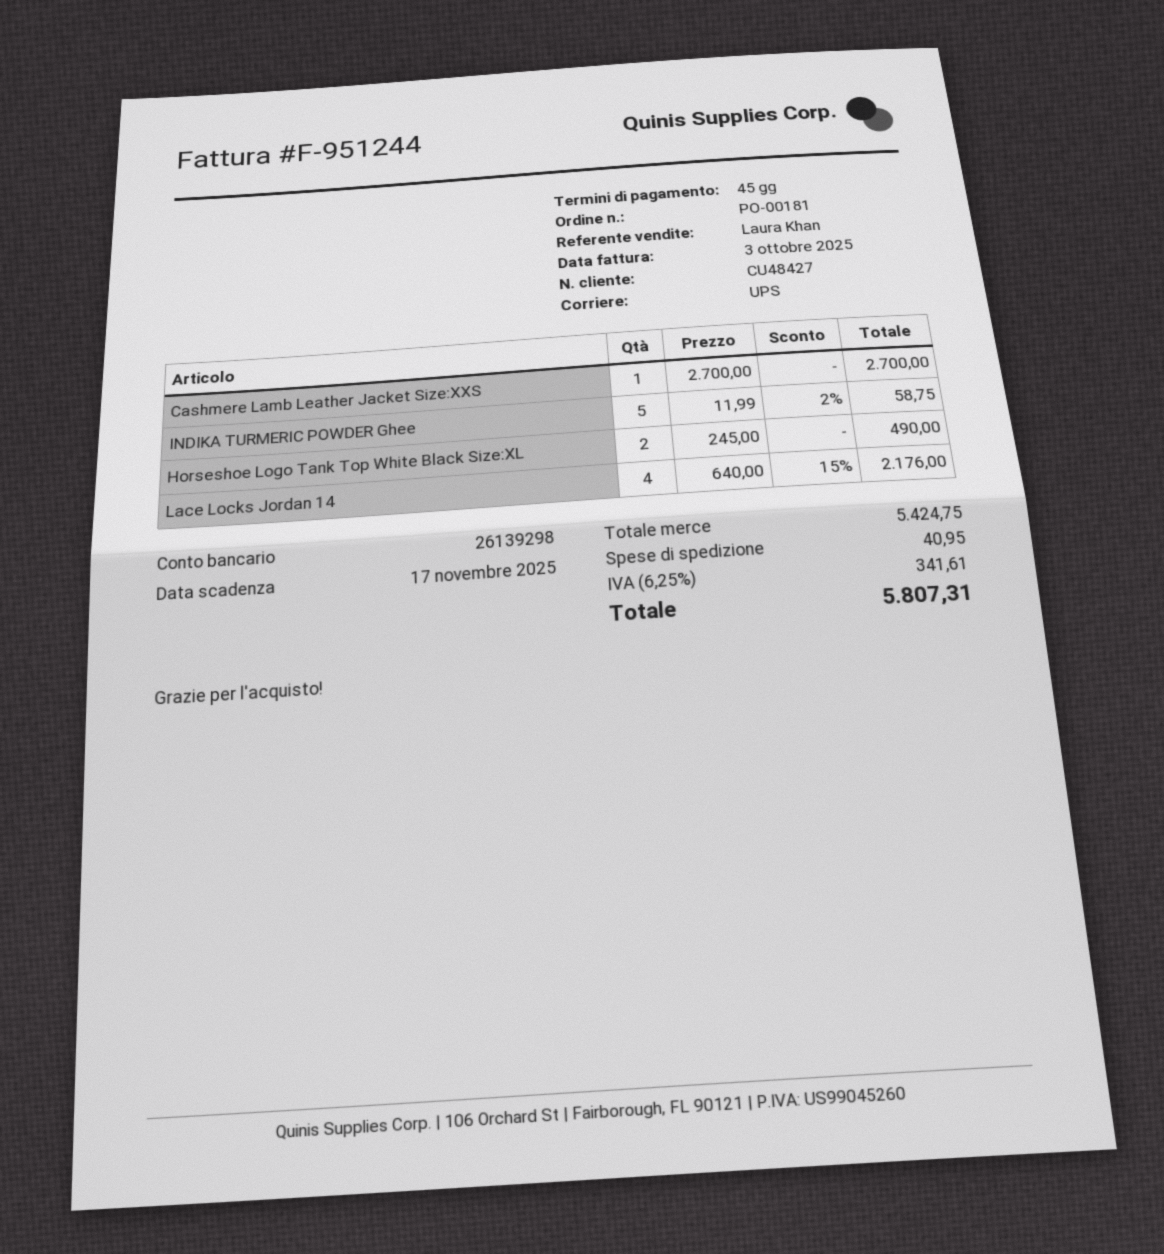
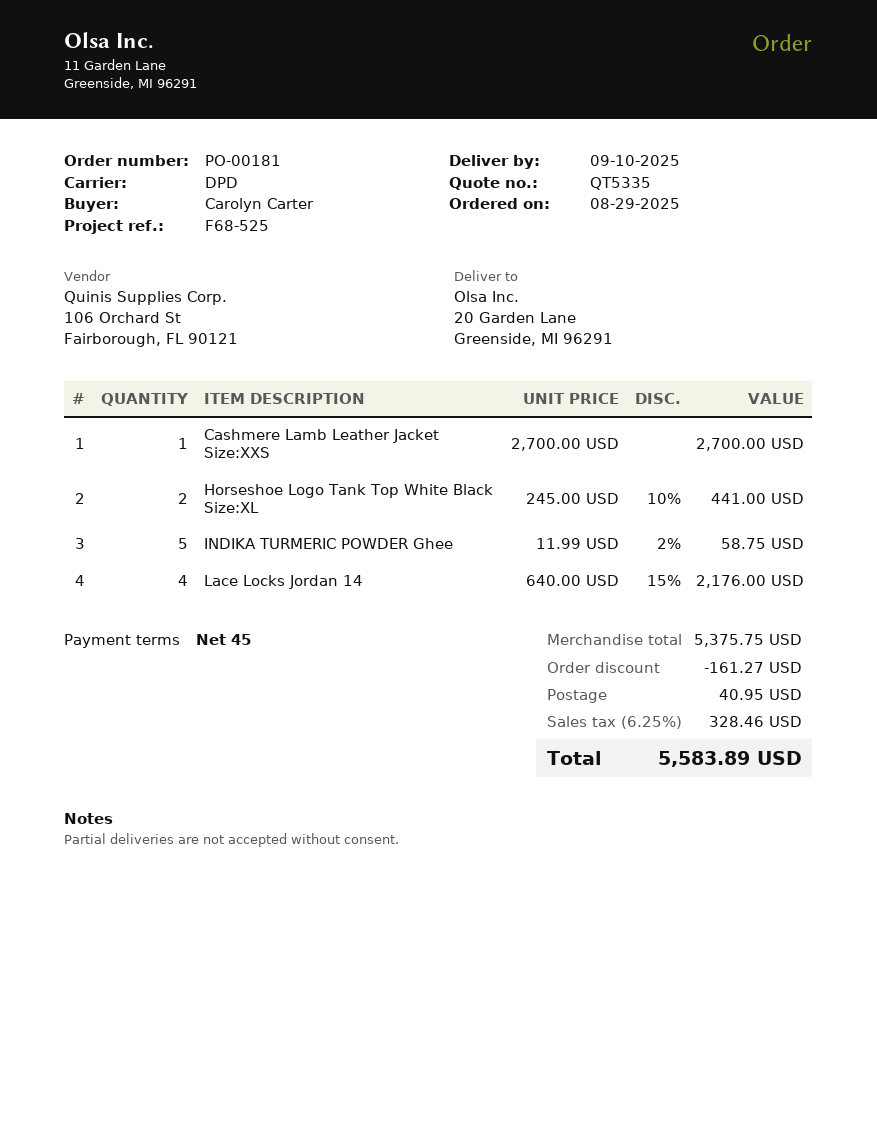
shipping method: UPS -> DPD
Horseshoe Logo Tank Top White Black Size:XL: 2 x 245.00 = 490.00 -> 2 x 245.00 - 10% = 441.00
subtotal: 5424.75 -> 5375.75
discount: none -> 161.27
tax: 6.25% = 341.61 -> 6.25% = 328.46
total: 5807.31 -> 5583.89

